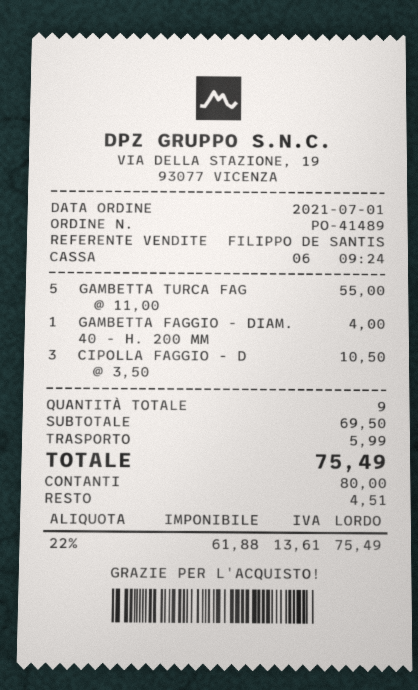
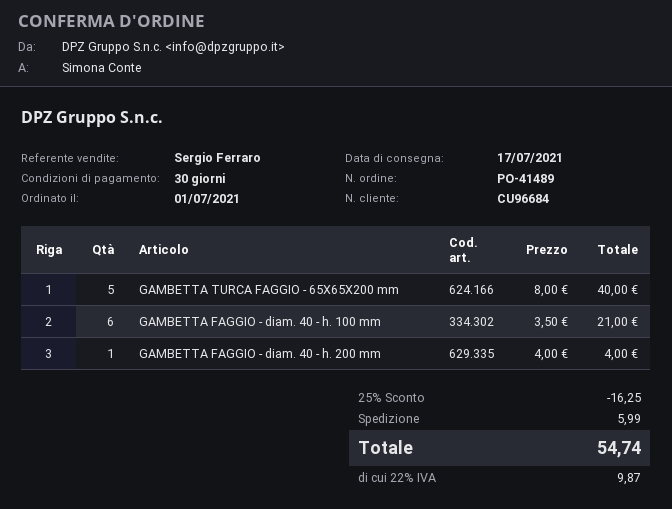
sales rep: FILIPPO DE SANTIS -> Sergio Ferraro
GAMBETTA TURCA FAG: 5 x 11.00 = 55.00 -> 5 x 8.00 = 40.00
CIPOLLA FAGGIO - D: 3 x 3.50 = 10.50 -> none
GAMBETTA FAGGIO - diam. 40 - h. 100 mm: none -> 6 x 3.50 = 21.00
discount: none -> 25% = 16.25
tax: 22% = 13.61 -> 22% = 9.87
total: 75.49 -> 54.74

